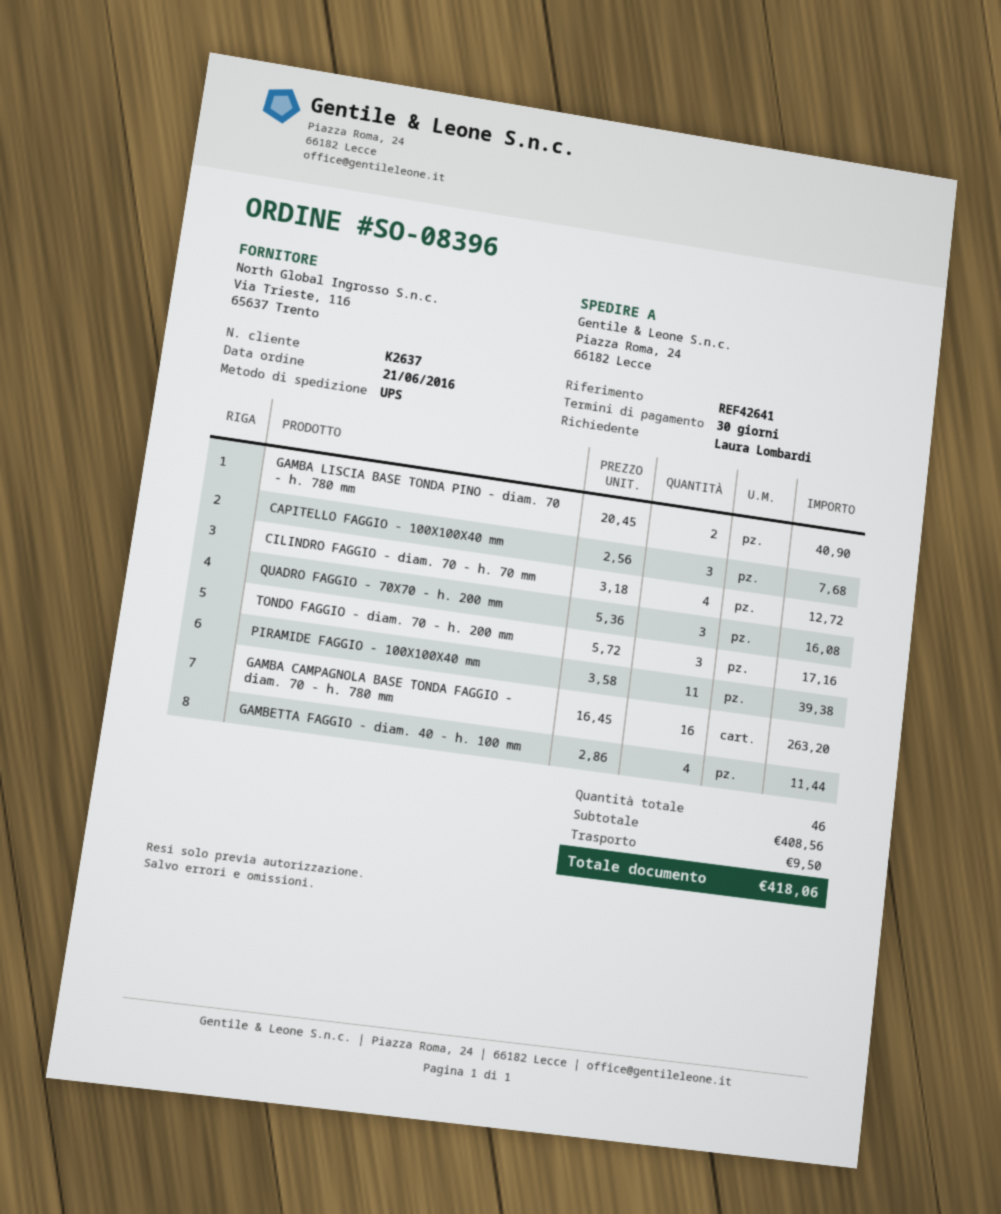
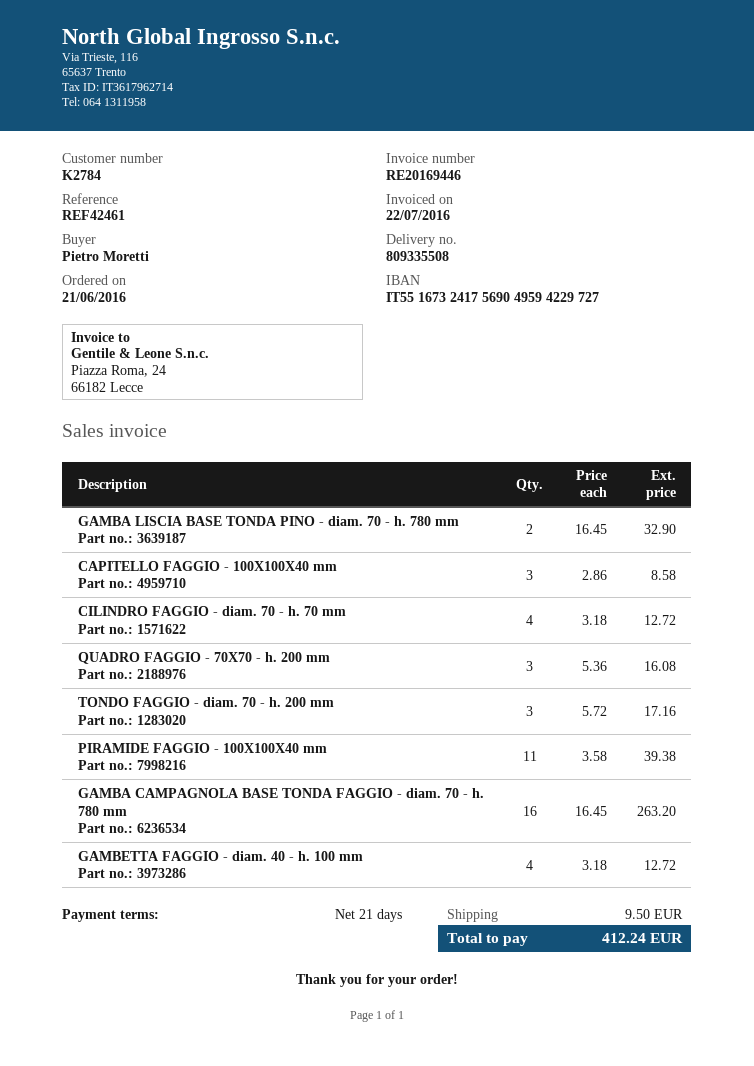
payment terms: 30 days -> 21 days
customer number: K2637 -> K2784
reference: REF42641 -> REF42461
ordered by: Laura Lombardi -> Pietro Moretti
GAMBA LISCIA BASE TONDA PINO - diam. 70 - h. 780 mm: 2 x 20.45 = 40.90 -> 2 x 16.45 = 32.90
CAPITELLO FAGGIO - 100X100X40 mm: 3 x 2.56 = 7.68 -> 3 x 2.86 = 8.58
GAMBETTA FAGGIO - diam. 40 - h. 100 mm: 4 x 2.86 = 11.44 -> 4 x 3.18 = 12.72
total: 418.06 -> 412.24

